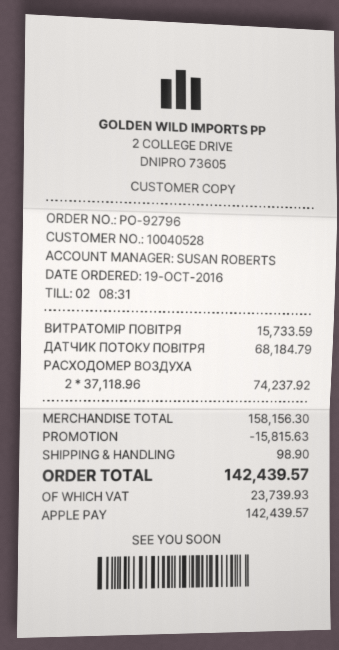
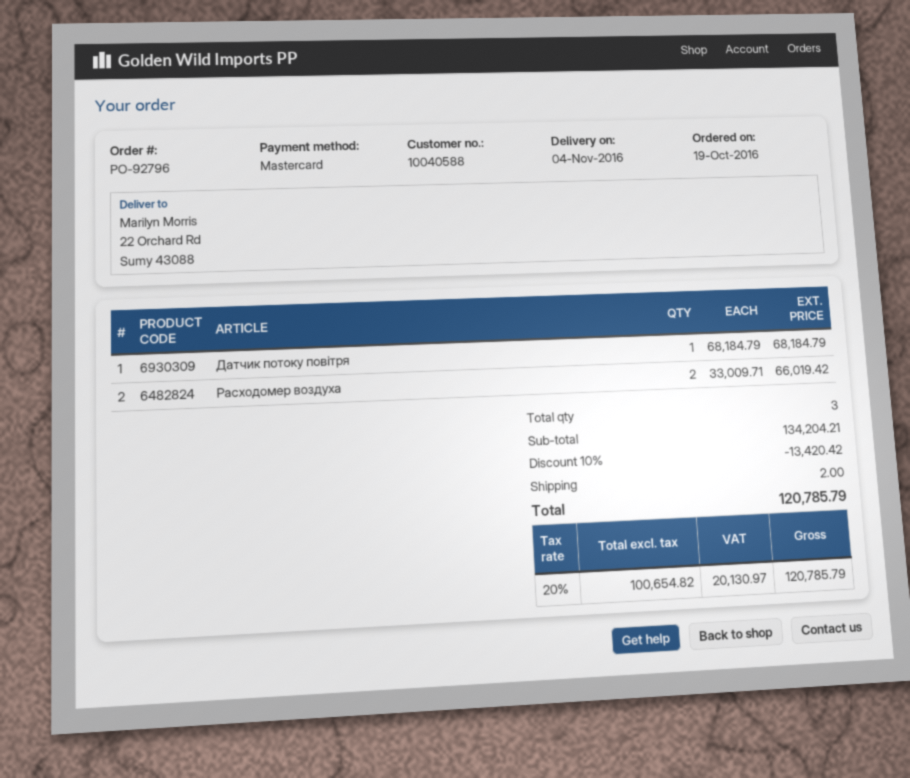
customer number: 10040528 -> 10040588
payment method: Apple Pay -> Mastercard
ВИТРАТОМІР ПОВІТРЯ: 1 x 15733.59 = 15733.59 -> none
РАСХОДОМЕР ВОЗДУХА: 2 x 37118.96 = 74237.92 -> 2 x 33009.71 = 66019.42
subtotal: 158156.30 -> 134204.21
discount: 15815.63 -> 13420.42
shipping: 98.90 -> 2.00
tax: 23739.93 -> 20130.97
total: 142439.57 -> 120785.79

